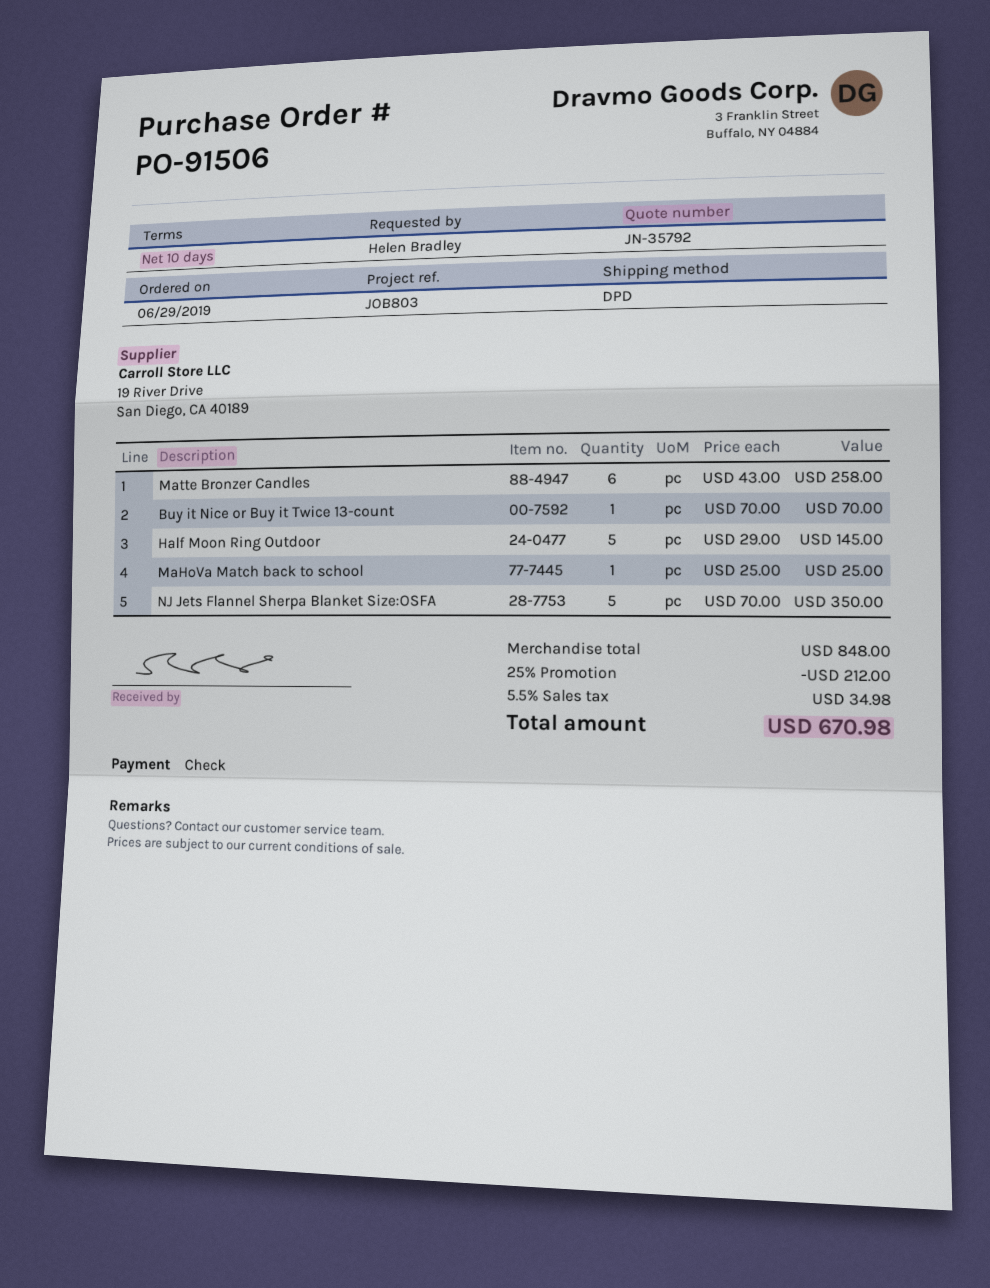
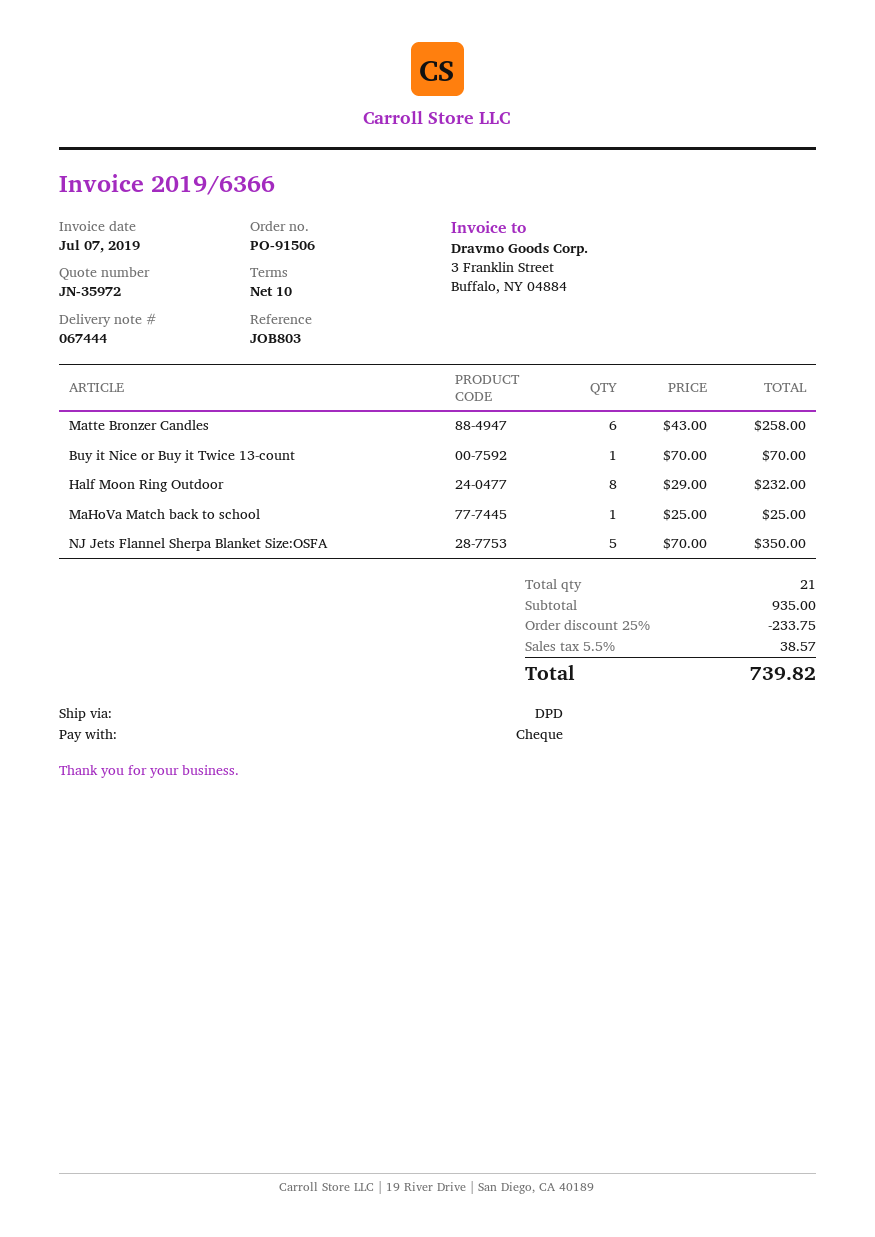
quote number: JN-35792 -> JN-35972
Half Moon Ring Outdoor: 5 x 29.00 = 145.00 -> 8 x 29.00 = 232.00
subtotal: 848.00 -> 935.00
discount: 25% = 212.00 -> 25% = 233.75
tax: 5.5% = 34.98 -> 5.5% = 38.57
total: 670.98 -> 739.82

